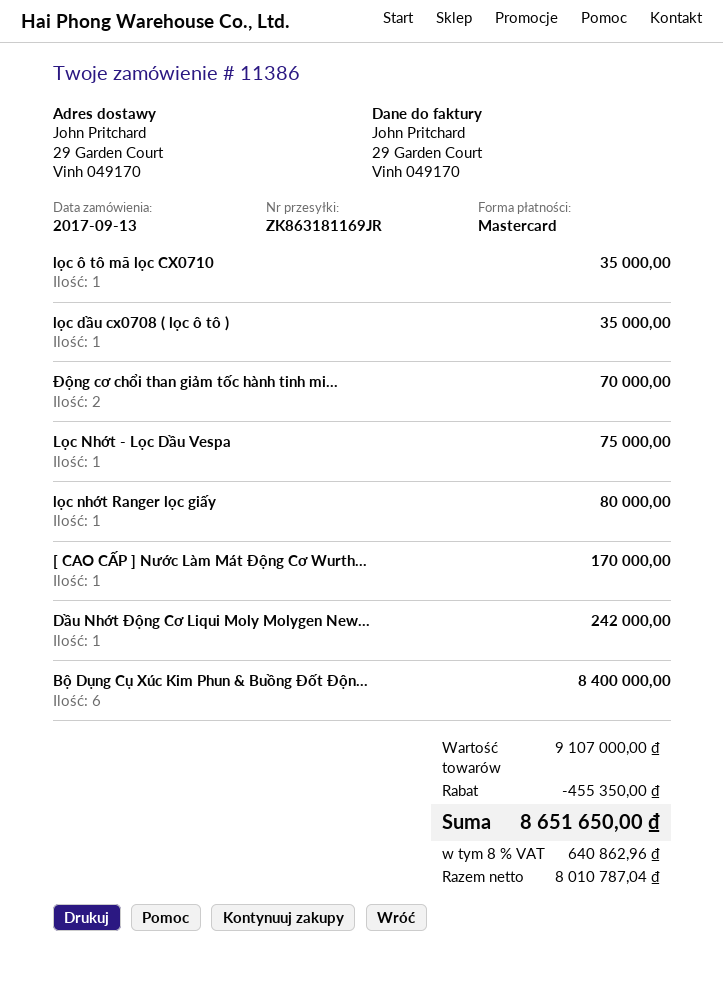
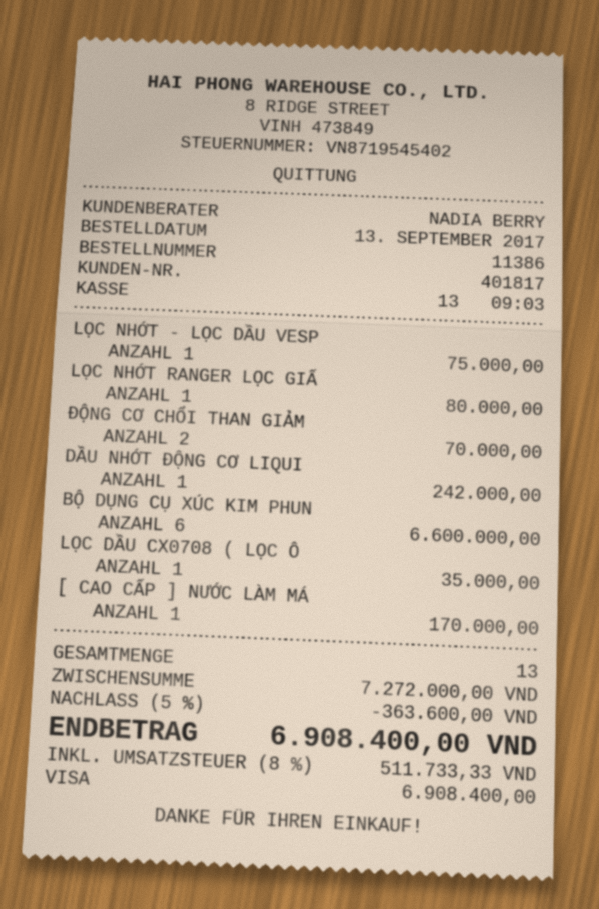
payment method: Mastercard -> Visa
lọc ô tô mã lọc CX0710: 1 for 35000.00 -> none
Bộ Dụng Cụ Xúc Kim Phun & Buồng Đốt Độn...: 6 for 8400000.00 -> 6 for 6600000.00
subtotal: 9107000.00 -> 7272000.00
discount: 455350.00 -> 363600.00
tax: 8% = 640862.96 -> 8% = 511733.33
total: 8651650.00 -> 6908400.00

